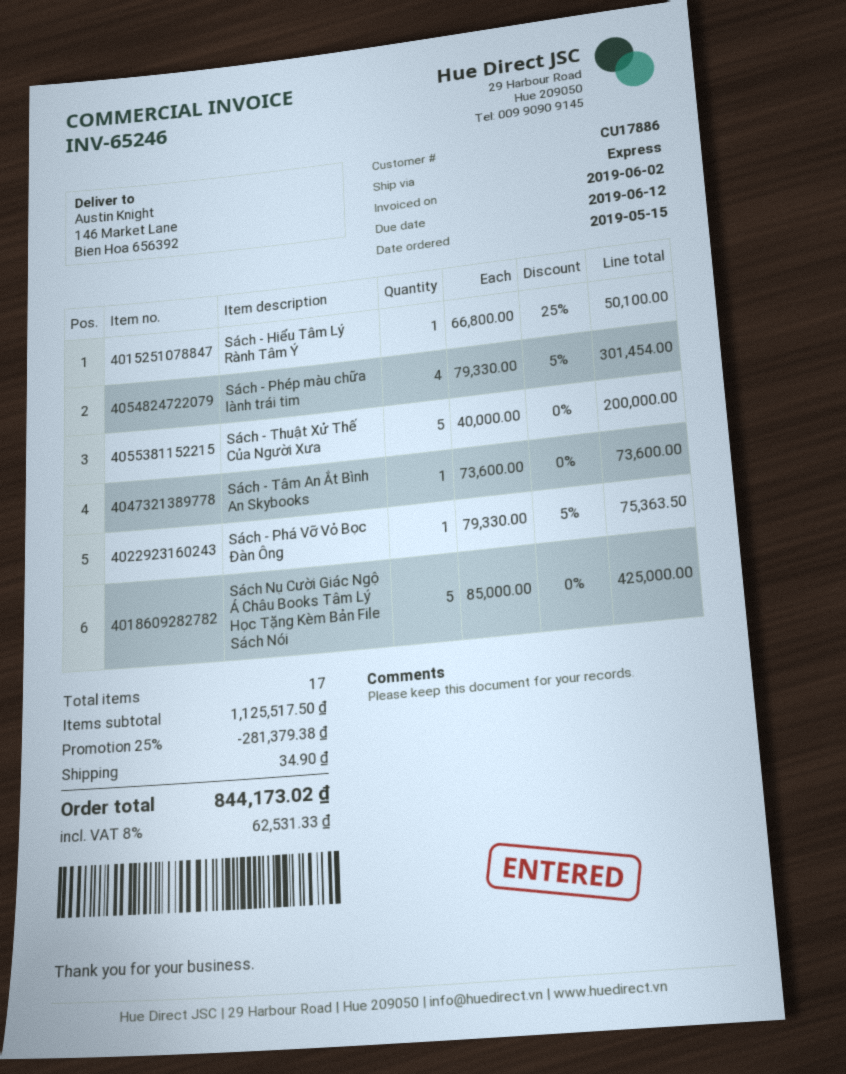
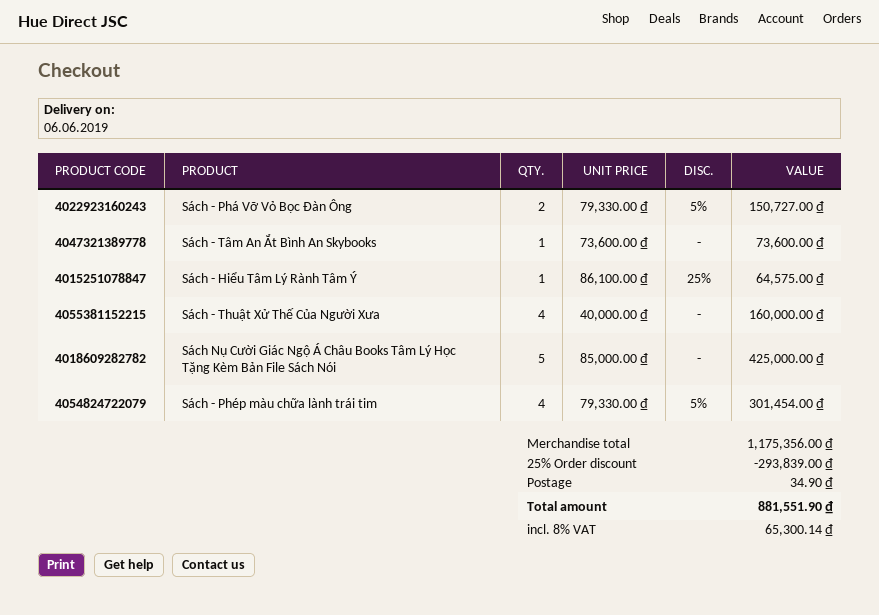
Sách - Hiểu Tâm Lý Rành Tâm Ý: 1 x 66800.00 - 25% = 50100.00 -> 1 x 86100.00 - 25% = 64575.00
Sách - Thuật Xử Thế Của Người Xưa: 5 x 40000.00 = 200000.00 -> 4 x 40000.00 = 160000.00
Sách - Phá Vỡ Vỏ Bọc Đàn Ông: 1 x 79330.00 - 5% = 75363.50 -> 2 x 79330.00 - 5% = 150727.00
subtotal: 1125517.50 -> 1175356.00
discount: 25% = 281379.38 -> 25% = 293839.00
tax: 8% = 62531.33 -> 8% = 65300.14
total: 844173.02 -> 881551.90

